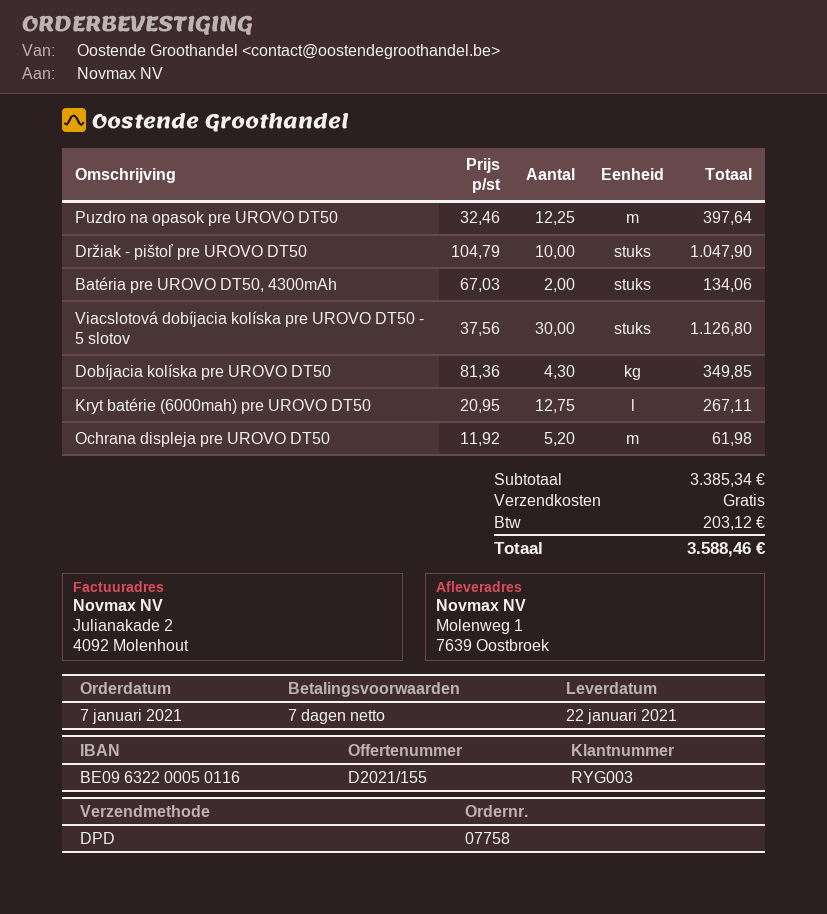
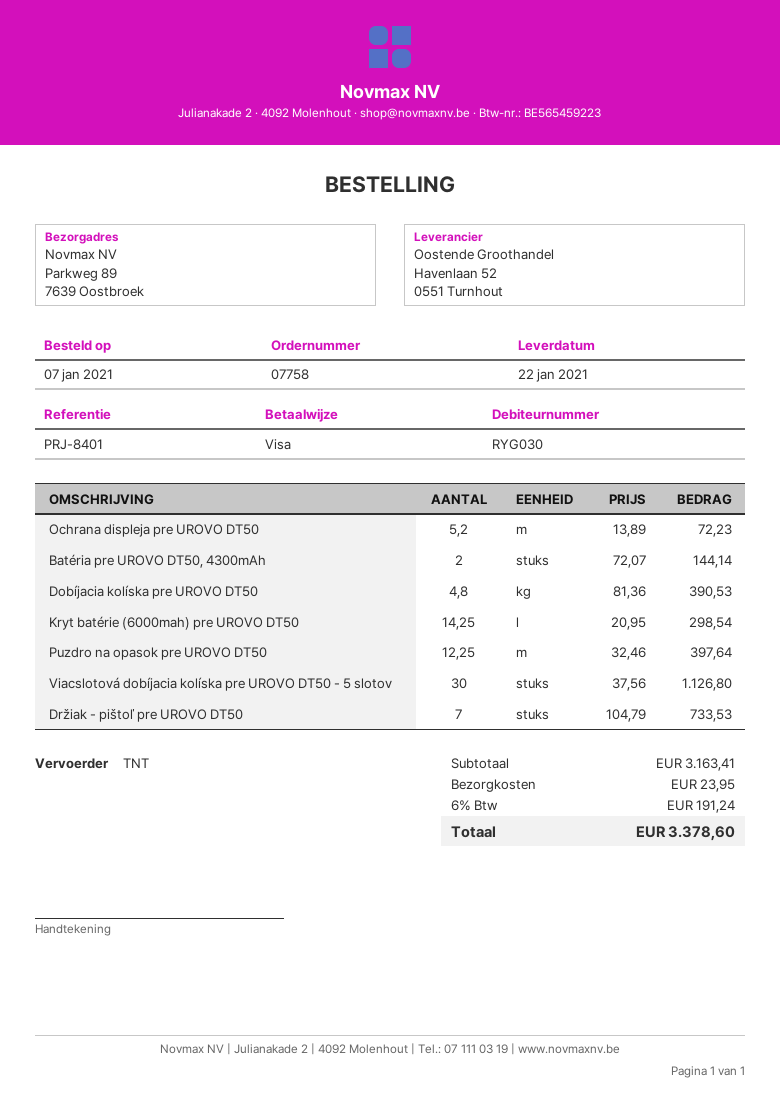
customer number: RYG003 -> RYG030
shipping method: DPD -> TNT
ship to: Molenweg 1, 7639 Oostbroek -> Parkweg 89, 7639 Oostbroek
Držiak - pištoľ pre UROVO DT50: 10 x 104.79 = 1047.90 -> 7 x 104.79 = 733.53
Batéria pre UROVO DT50, 4300mAh: 2 x 67.03 = 134.06 -> 2 x 72.07 = 144.14
Dobíjacia kolíska pre UROVO DT50: 4.3 x 81.36 = 349.85 -> 4.8 x 81.36 = 390.53
Kryt batérie (6000mah) pre UROVO DT50: 12.75 x 20.95 = 267.11 -> 14.25 x 20.95 = 298.54
Ochrana displeja pre UROVO DT50: 5.2 x 11.92 = 61.98 -> 5.2 x 13.89 = 72.23
subtotal: 3385.34 -> 3163.41
shipping: 0.00 -> 23.95
tax: 203.12 -> 191.24
total: 3588.46 -> 3378.60

